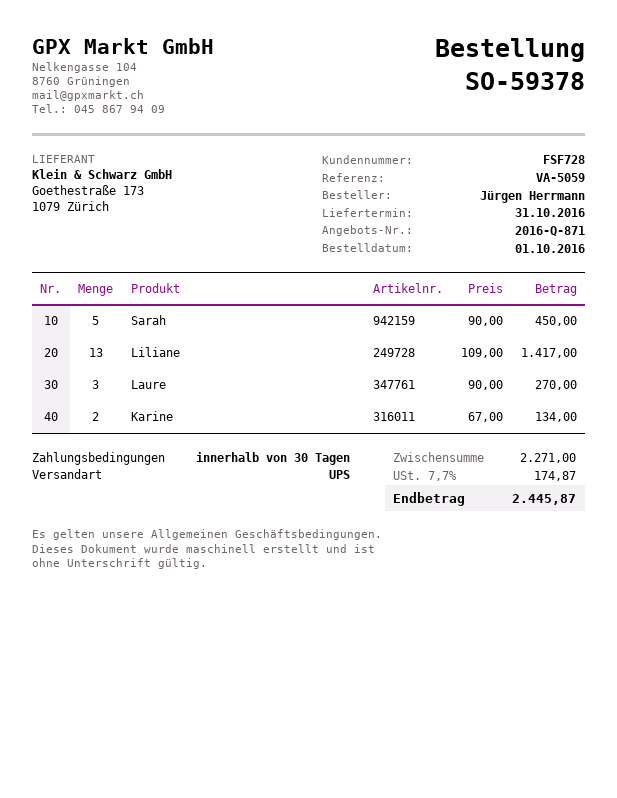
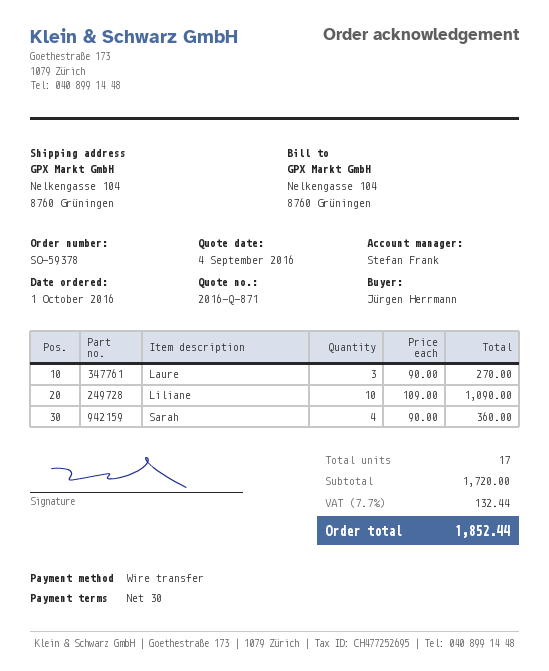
Sarah: 5 x 90.00 = 450.00 -> 4 x 90.00 = 360.00
Liliane: 13 x 109.00 = 1417.00 -> 10 x 109.00 = 1090.00
Karine: 2 x 67.00 = 134.00 -> none
subtotal: 2271.00 -> 1720.00
tax: 7.7% = 174.87 -> 7.7% = 132.44
total: 2445.87 -> 1852.44

